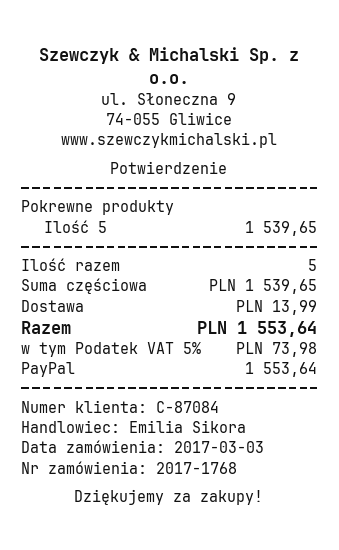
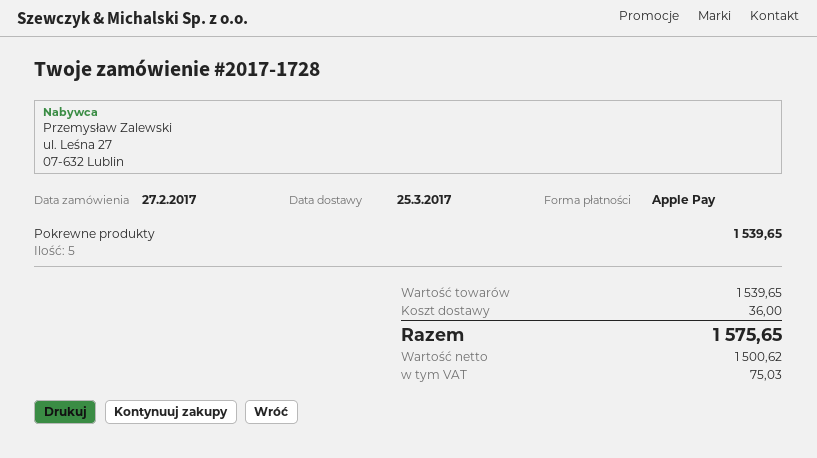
order number: 2017-1768 -> 2017-1728
order date: 2017-03-03 -> 2017-02-27
payment method: PayPal -> Apple Pay
shipping: 13.99 -> 36.00
tax: 73.98 -> 75.03
total: 1553.64 -> 1575.65

